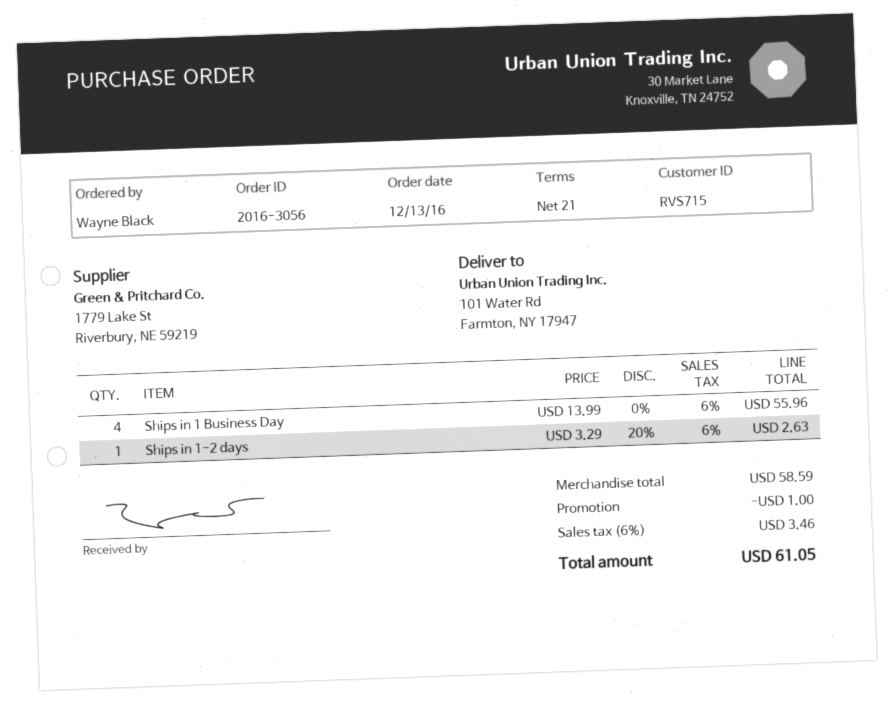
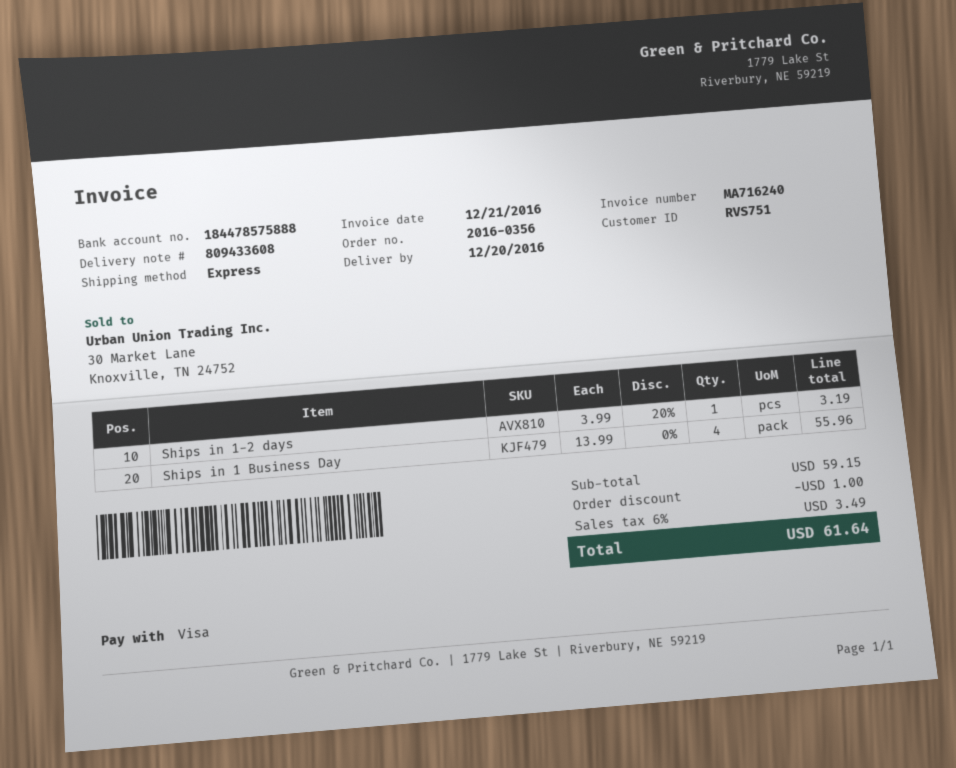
order number: 2016-3056 -> 2016-0356
customer number: RVS715 -> RVS751
Ships in 1-2 days: 1 x 3.29 - 20% = 2.63 -> 1 x 3.99 - 20% = 3.19
subtotal: 58.59 -> 59.15
tax: 6% = 3.46 -> 6% = 3.49
total: 61.05 -> 61.64

